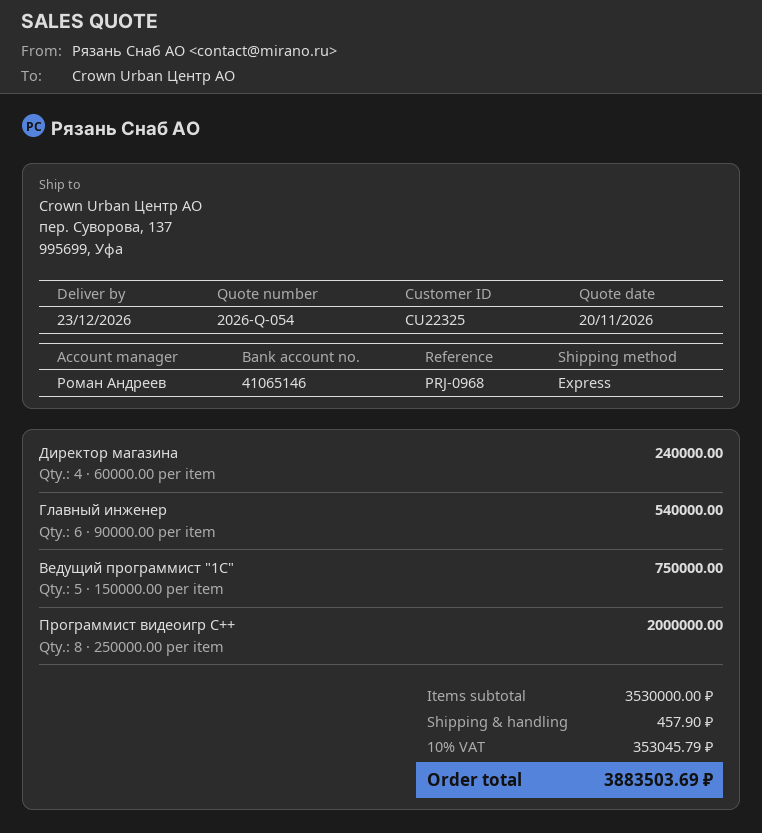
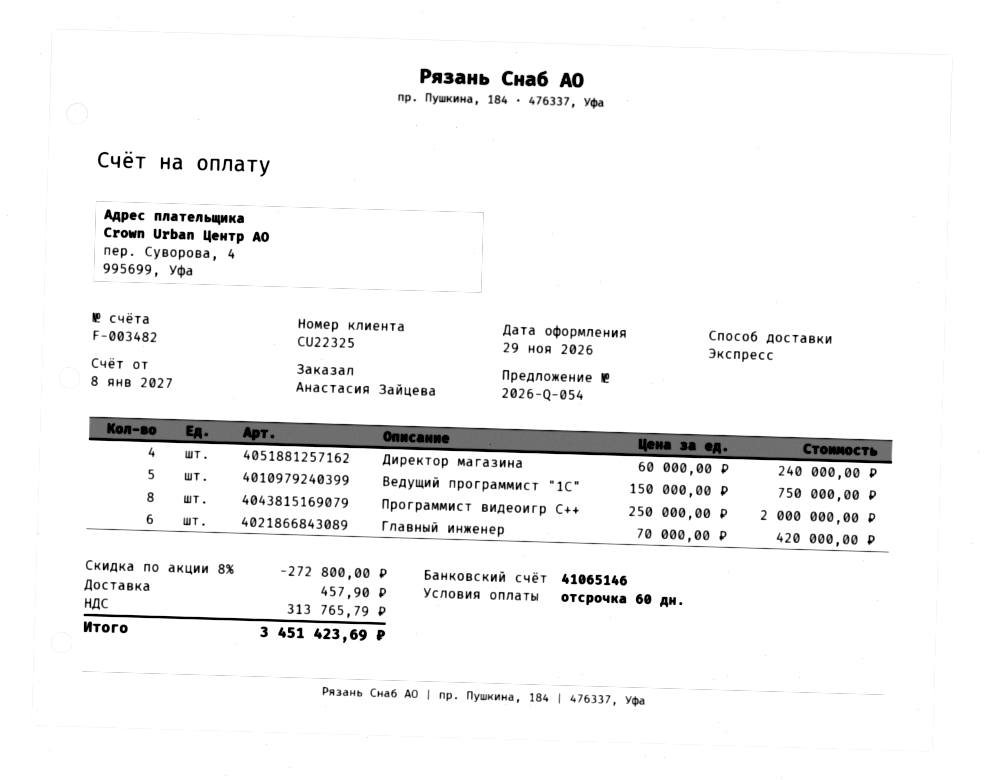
Главный инженер: 6 x 90000.00 = 540000.00 -> 6 x 70000.00 = 420000.00
discount: none -> 8% = 272800.00
tax: 353045.79 -> 313765.79
total: 3883503.69 -> 3451423.69

